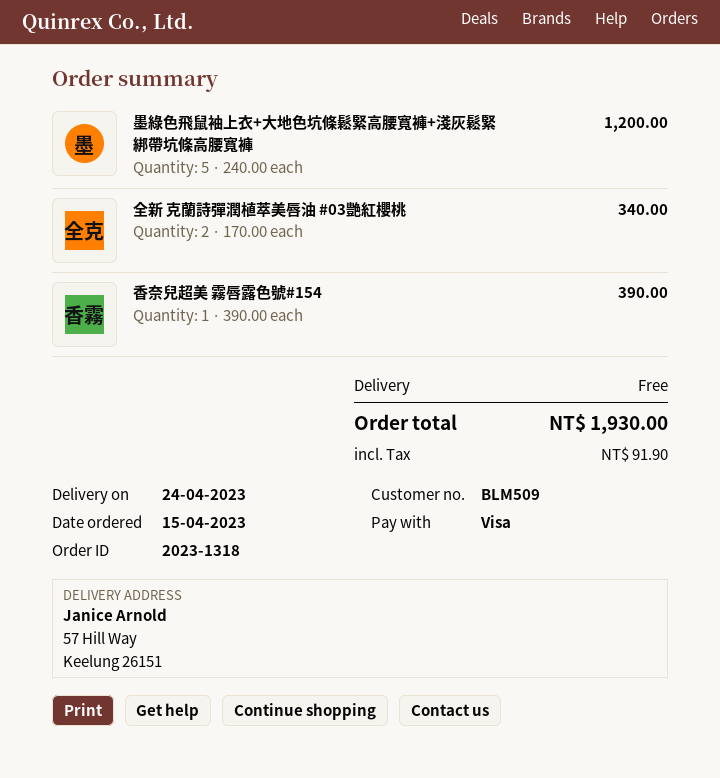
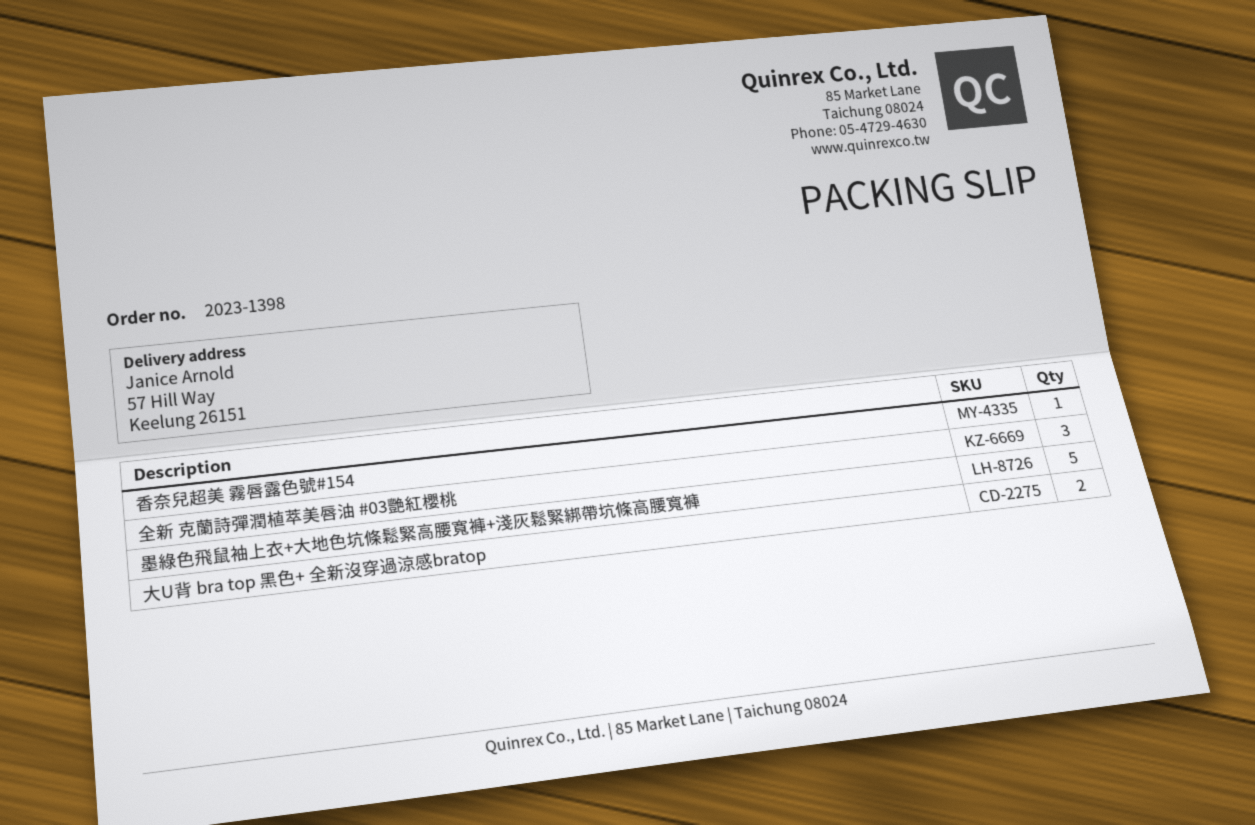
order number: 2023-1318 -> 2023-1398
全新 克蘭詩彈潤植萃美唇油 #03艷紅櫻桃: 2 -> 3
大U背 bra top 黑色+ 全新沒穿過涼感bratop: none -> 2

